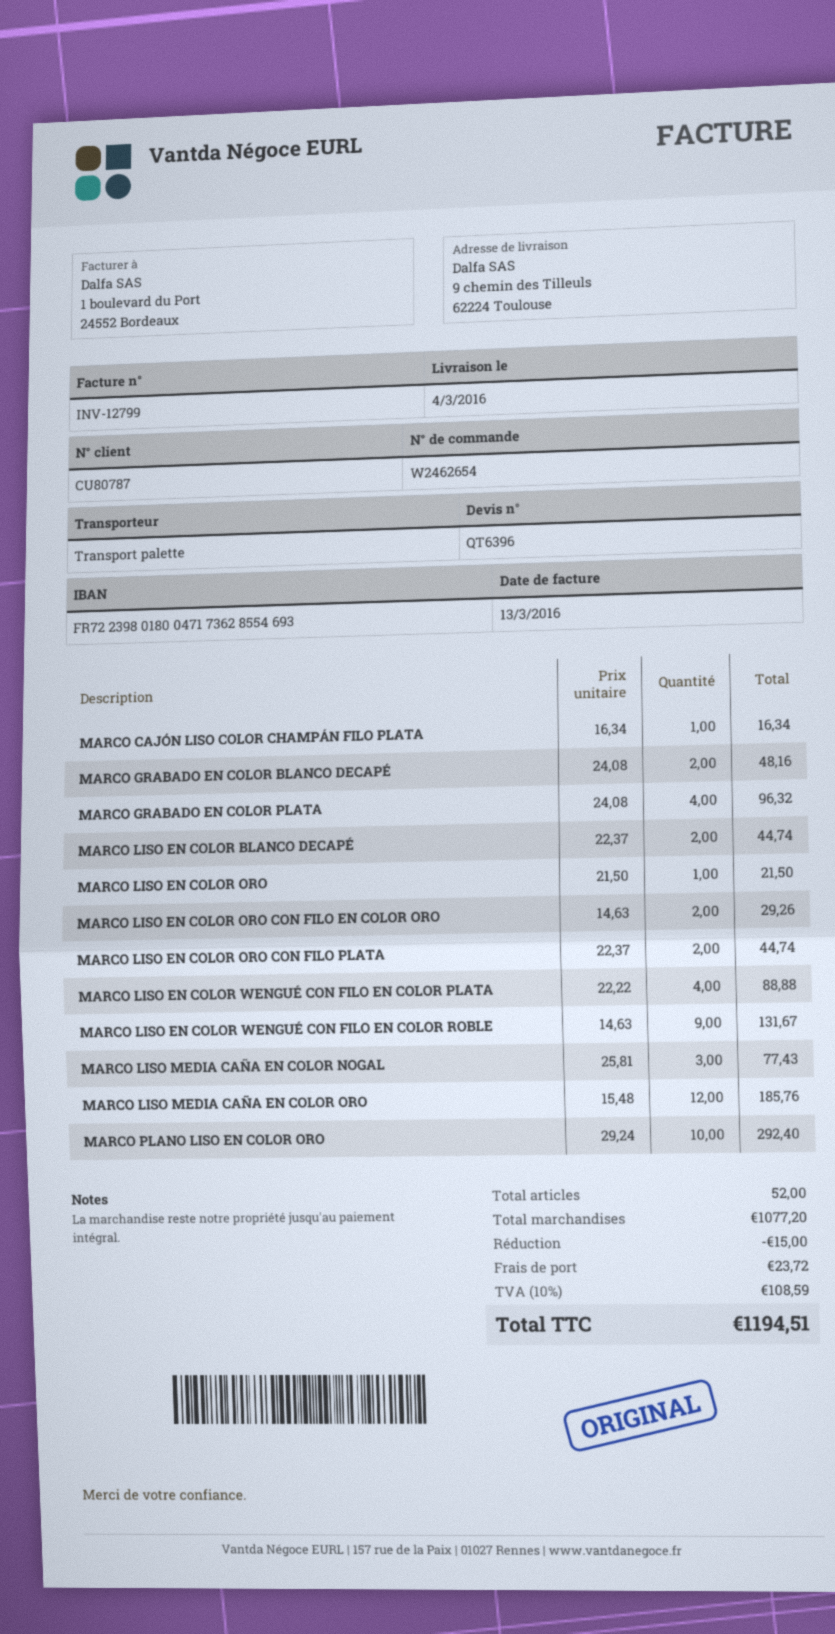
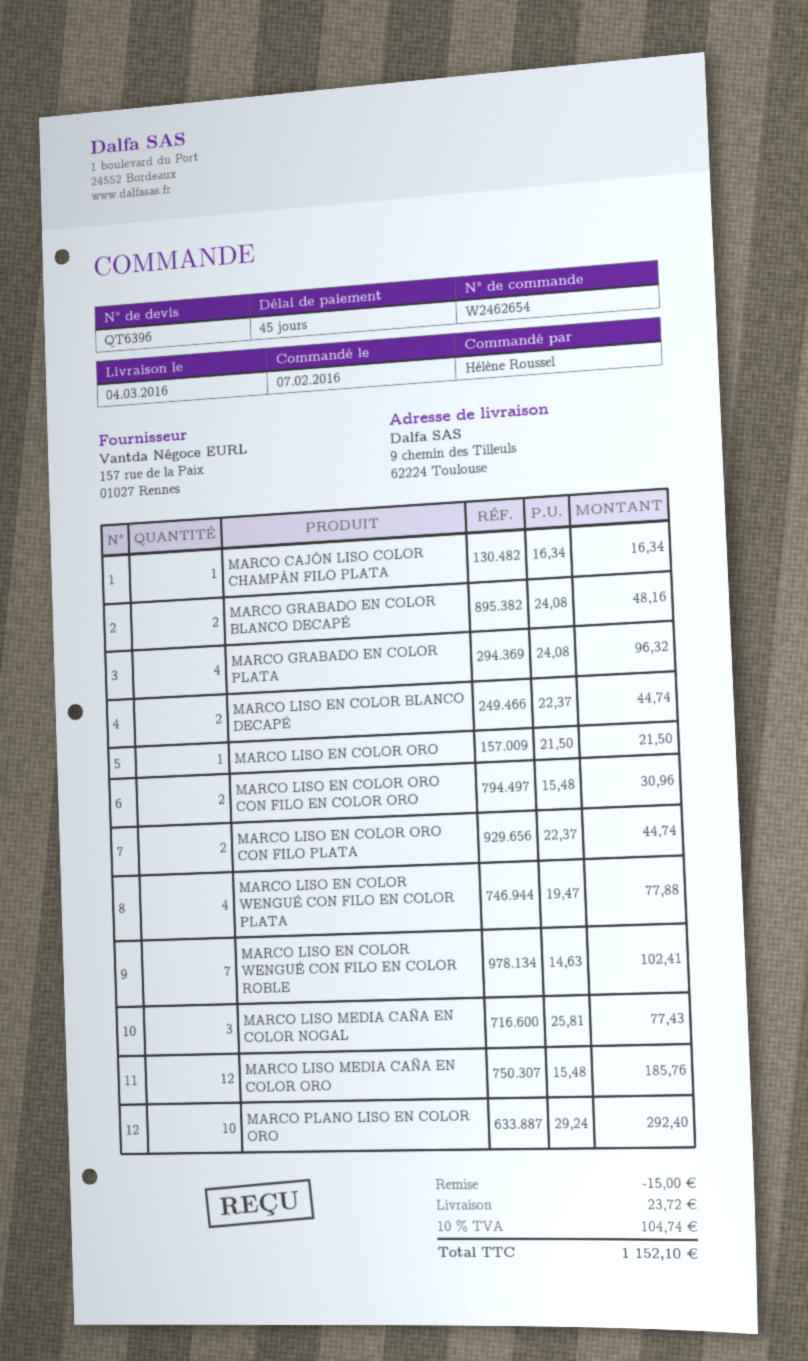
MARCO LISO EN COLOR ORO CON FILO EN COLOR ORO: 2 x 14.63 = 29.26 -> 2 x 15.48 = 30.96
MARCO LISO EN COLOR WENGUÉ CON FILO EN COLOR PLATA: 4 x 22.22 = 88.88 -> 4 x 19.47 = 77.88
MARCO LISO EN COLOR WENGUÉ CON FILO EN COLOR ROBLE: 9 x 14.63 = 131.67 -> 7 x 14.63 = 102.41
tax: 10% = 108.59 -> 10% = 104.74
total: 1194.51 -> 1152.10

